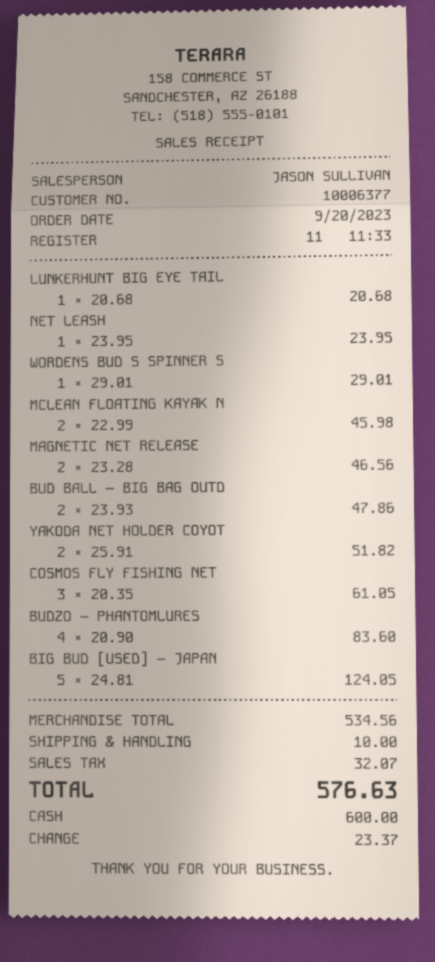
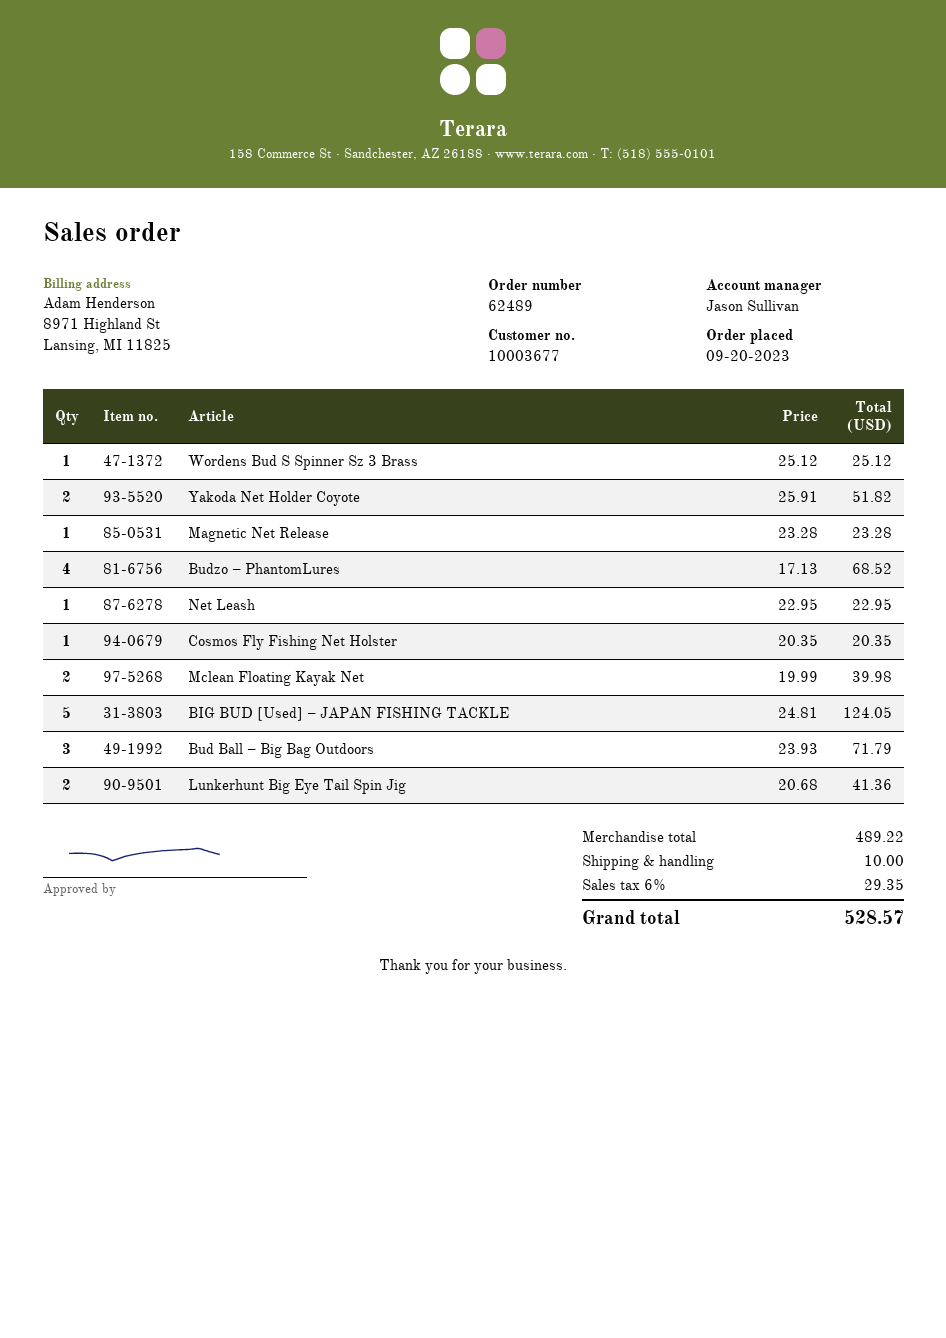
customer number: 10006377 -> 10003677
LUNKERHUNT BIG EYE TAIL: 1 x 20.68 = 20.68 -> 2 x 20.68 = 41.36
NET LEASH: 1 x 23.95 = 23.95 -> 1 x 22.95 = 22.95
WORDENS BUD S SPINNER S: 1 x 29.01 = 29.01 -> 1 x 25.12 = 25.12
MCLEAN FLOATING KAYAK N: 2 x 22.99 = 45.98 -> 2 x 19.99 = 39.98
MAGNETIC NET RELEASE: 2 x 23.28 = 46.56 -> 1 x 23.28 = 23.28
BUD BALL – BIG BAG OUTD: 2 x 23.93 = 47.86 -> 3 x 23.93 = 71.79
COSMOS FLY FISHING NET: 3 x 20.35 = 61.05 -> 1 x 20.35 = 20.35
BUDZO – PHANTOMLURES: 4 x 20.90 = 83.60 -> 4 x 17.13 = 68.52
subtotal: 534.56 -> 489.22
tax: 32.07 -> 29.35
total: 576.63 -> 528.57

